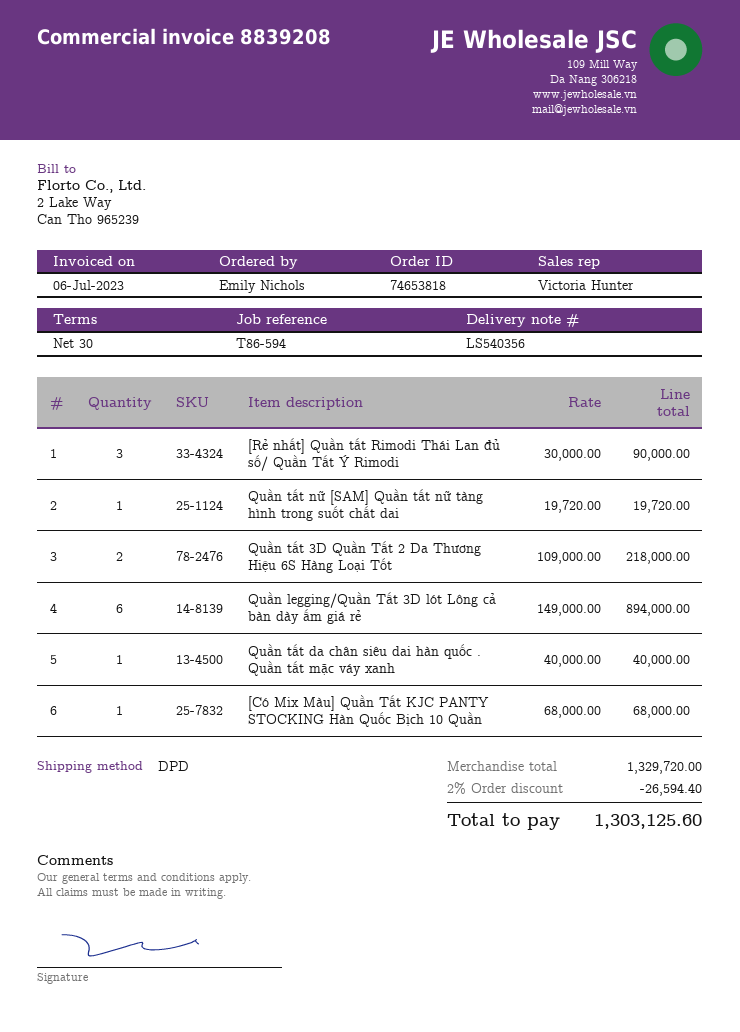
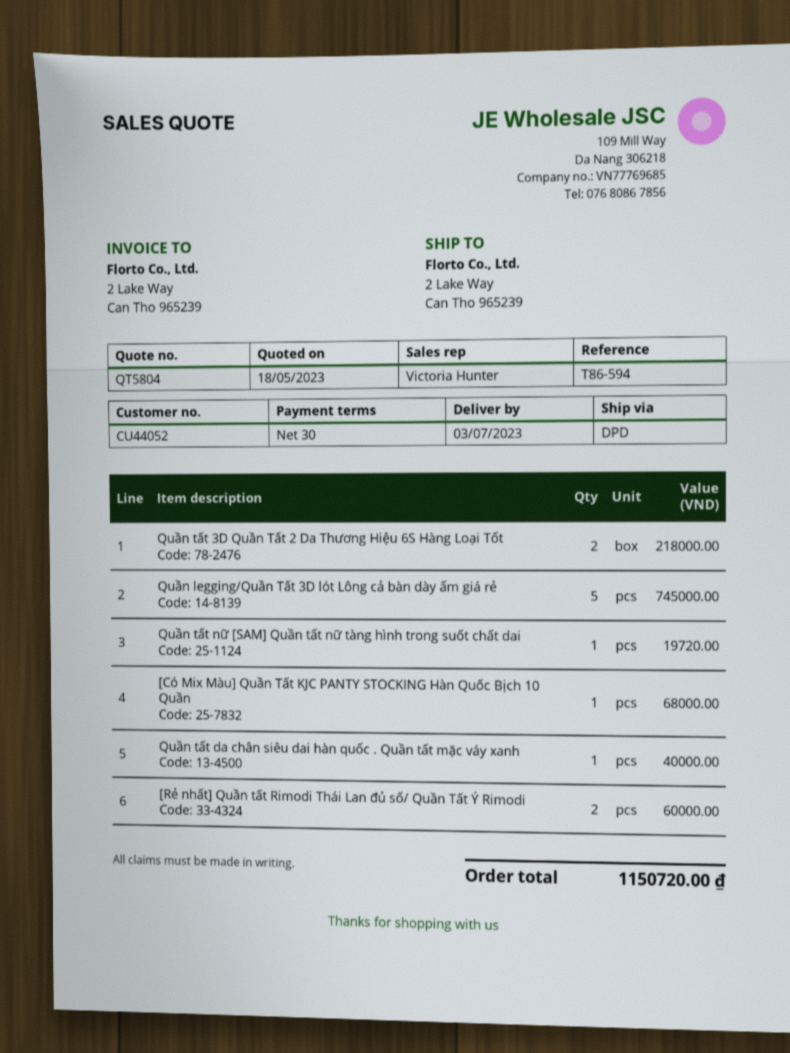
[Rẻ nhất] Quần tất Rimodi Thái Lan đủ số/ Quần Tất Ý Rimodi: 3 for 90000.00 -> 2 for 60000.00
Quần legging/Quần Tất 3D lót Lông cả bàn dày ấm giá rẻ: 6 for 894000.00 -> 5 for 745000.00
discount: 2% = 26594.40 -> none
total: 1303125.60 -> 1150720.00

